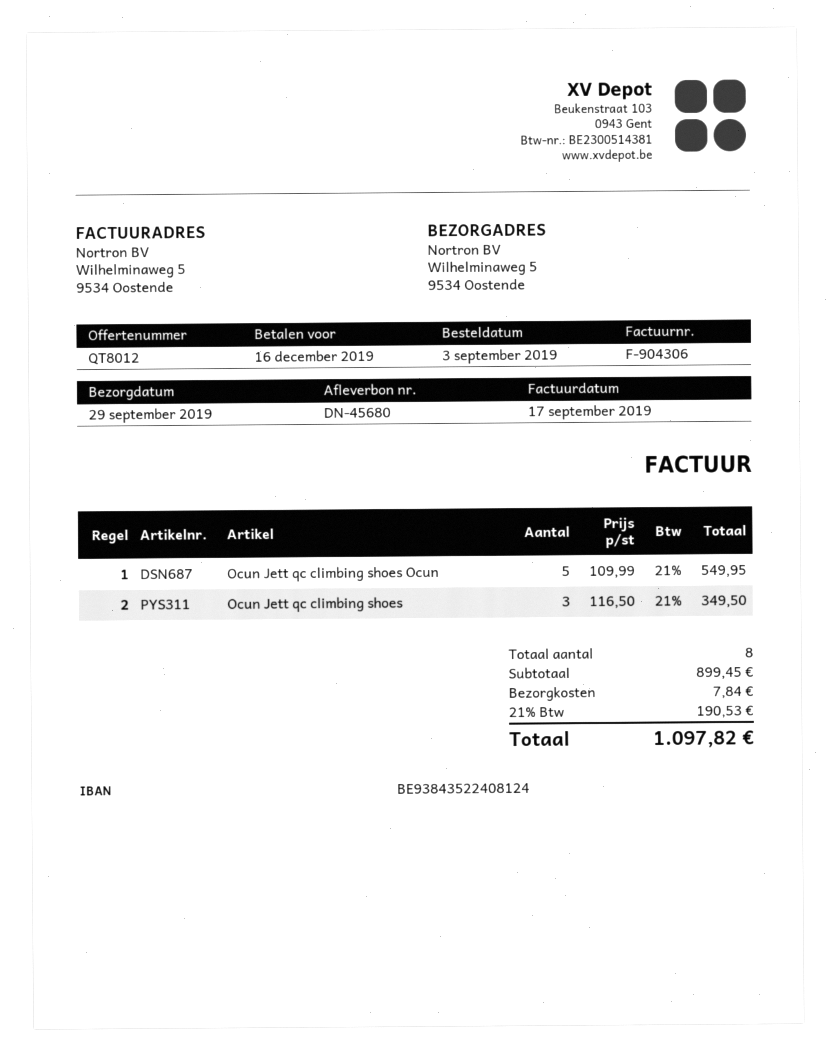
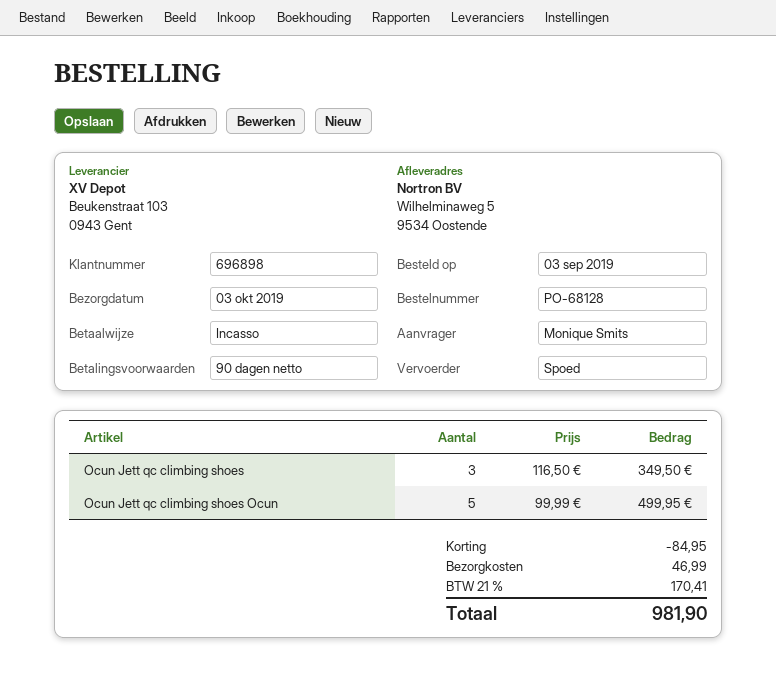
delivery date: 2019-09-29 -> 2019-10-03
Ocun Jett qc climbing shoes Ocun: 5 x 109.99 = 549.95 -> 5 x 99.99 = 499.95
discount: none -> 84.95
shipping: 7.84 -> 46.99
tax: 21% = 190.53 -> 21% = 170.41
total: 1097.82 -> 981.90

